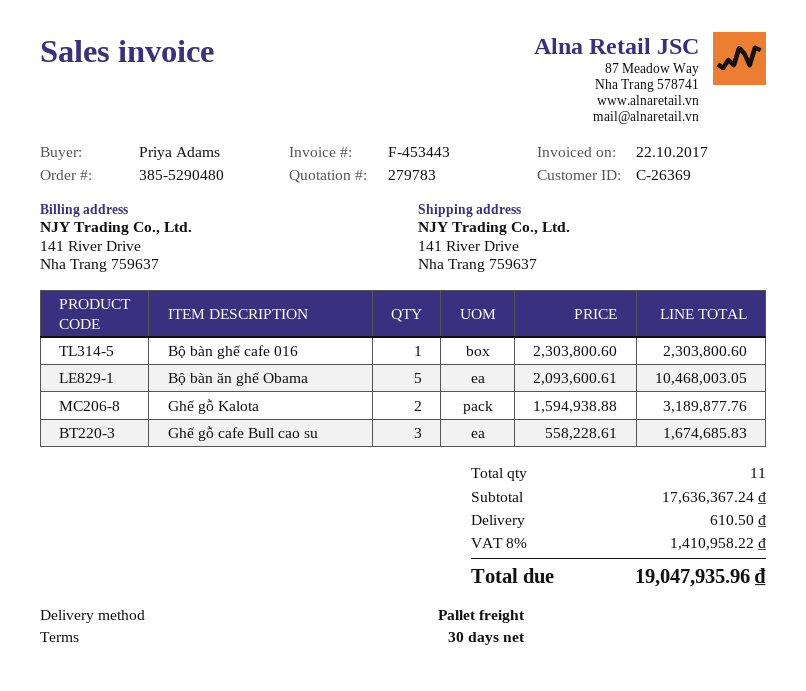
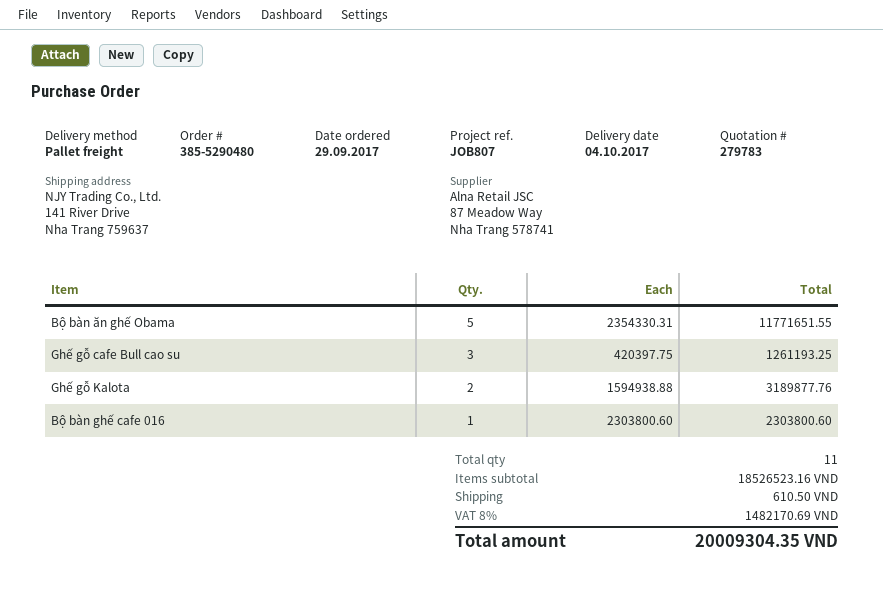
Bộ bàn ăn ghế Obama: 5 x 2093600.61 = 10468003.05 -> 5 x 2354330.31 = 11771651.55
Ghế gỗ cafe Bull cao su: 3 x 558228.61 = 1674685.83 -> 3 x 420397.75 = 1261193.25
subtotal: 17636367.24 -> 18526523.16
tax: 8% = 1410958.22 -> 8% = 1482170.69
total: 19047935.96 -> 20009304.35

